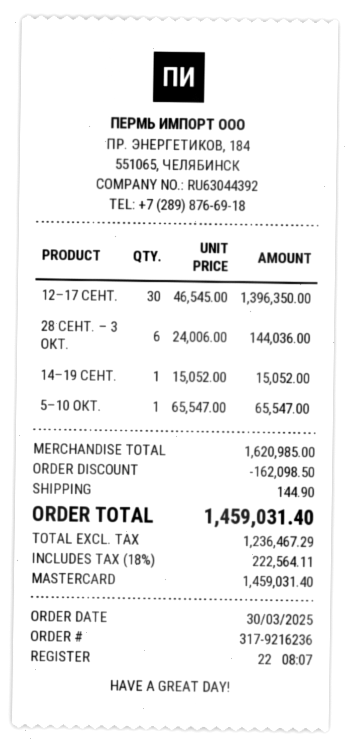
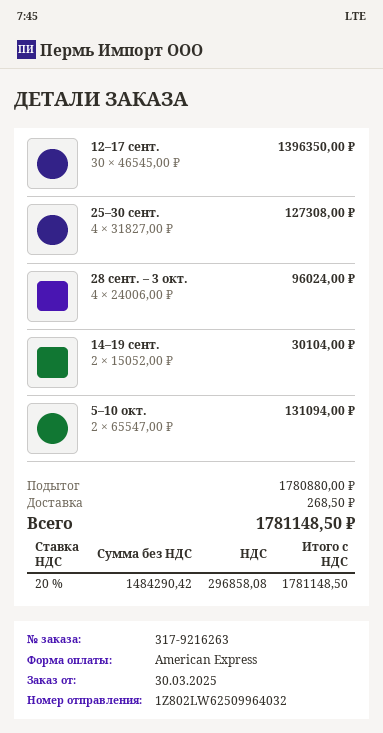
order number: 317-9216236 -> 317-9216263
payment method: Mastercard -> American Express
28 СЕНТ. – 3 ОКТ.: 6 x 24006.00 = 144036.00 -> 4 x 24006.00 = 96024.00
14–19 СЕНТ.: 1 x 15052.00 = 15052.00 -> 2 x 15052.00 = 30104.00
5–10 ОКТ.: 1 x 65547.00 = 65547.00 -> 2 x 65547.00 = 131094.00
25–30 сент.: none -> 4 x 31827.00 = 127308.00
subtotal: 1620985.00 -> 1780880.00
discount: 162098.50 -> none
shipping: 144.90 -> 268.50
net: 1236467.29 -> 1484290.42
tax: 18% = 222564.11 -> 20% = 296858.08
total: 1459031.40 -> 1781148.50

